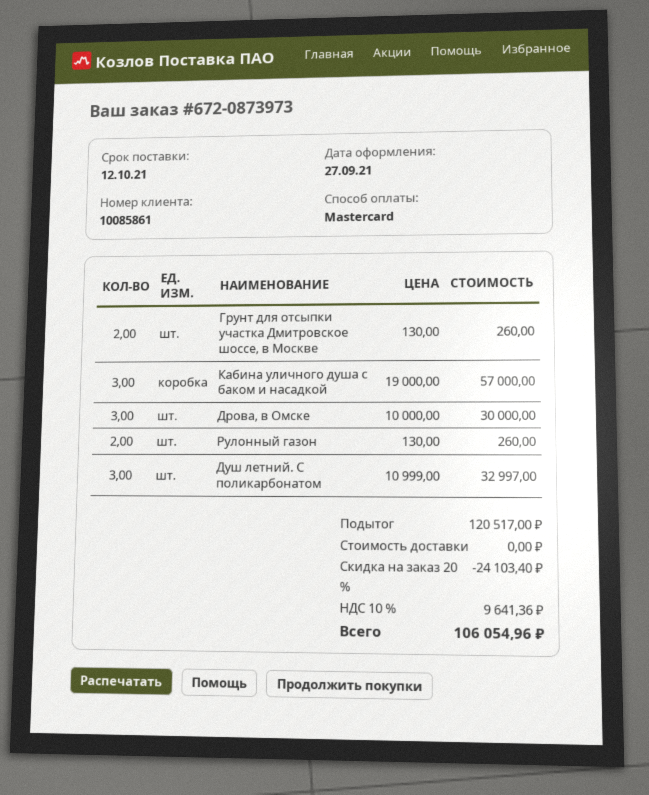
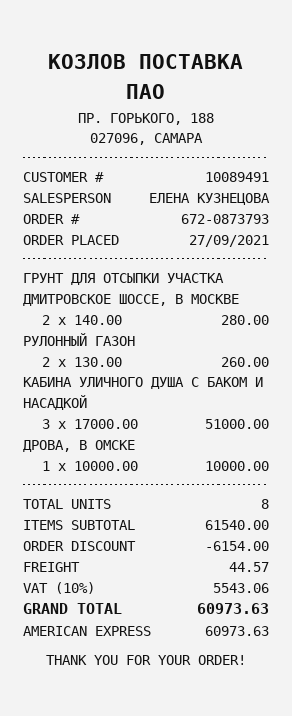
order number: 672-0873973 -> 672-0873793
customer number: 10085861 -> 10089491
payment method: Mastercard -> American Express
Грунт для отсыпки участка Дмитровское шоссе, в Москве: 2 x 130.00 = 260.00 -> 2 x 140.00 = 280.00
Кабина уличного душа с баком и насадкой: 3 x 19000.00 = 57000.00 -> 3 x 17000.00 = 51000.00
Дрова, в Омске: 3 x 10000.00 = 30000.00 -> 1 x 10000.00 = 10000.00
Душ летний. С поликарбонатом: 3 x 10999.00 = 32997.00 -> none
subtotal: 120517.00 -> 61540.00
discount: 24103.40 -> 6154.00
shipping: 0.00 -> 44.57
tax: 10% = 9641.36 -> 10% = 5543.06
total: 106054.96 -> 60973.63

